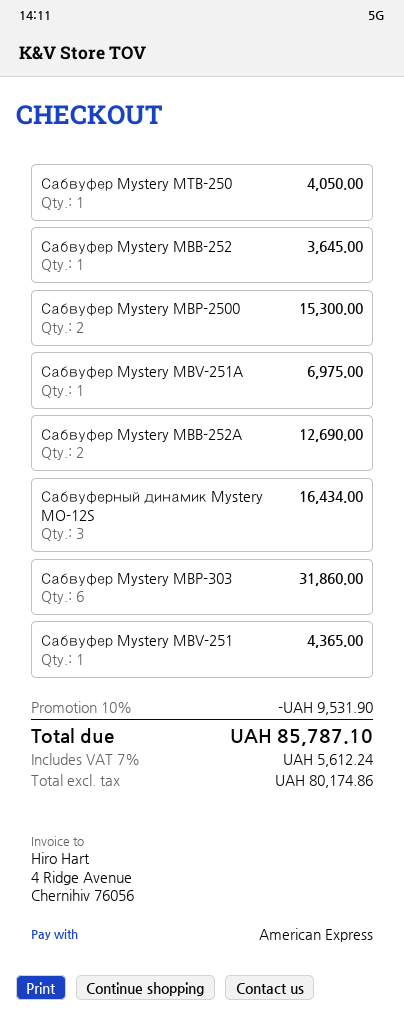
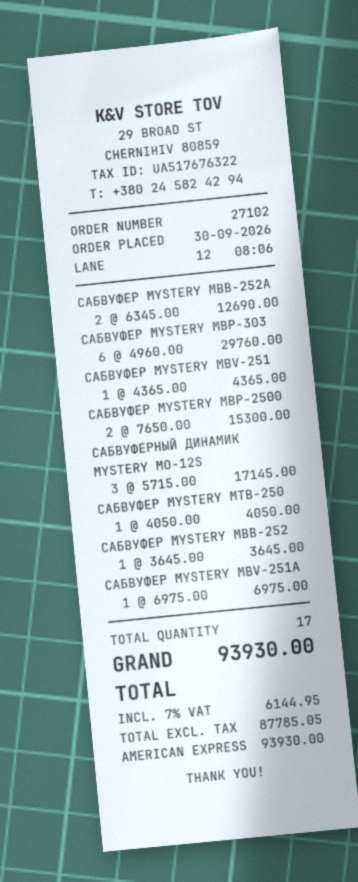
Сабвуферный динамик Mystery MO-12S: 3 for 16434.00 -> 3 for 17145.00
Сабвуфер Mystery MBP-303: 6 for 31860.00 -> 6 for 29760.00
discount: 10% = 9531.90 -> none
net: 80174.86 -> 87785.05
tax: 7% = 5612.24 -> 7% = 6144.95
total: 85787.10 -> 93930.00

